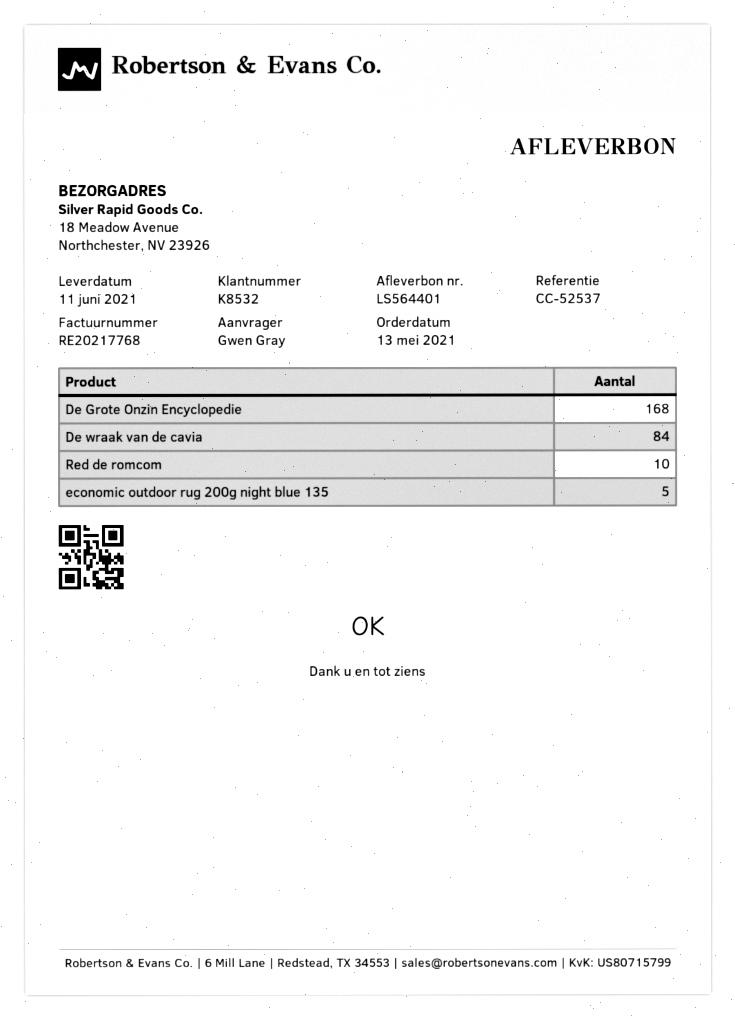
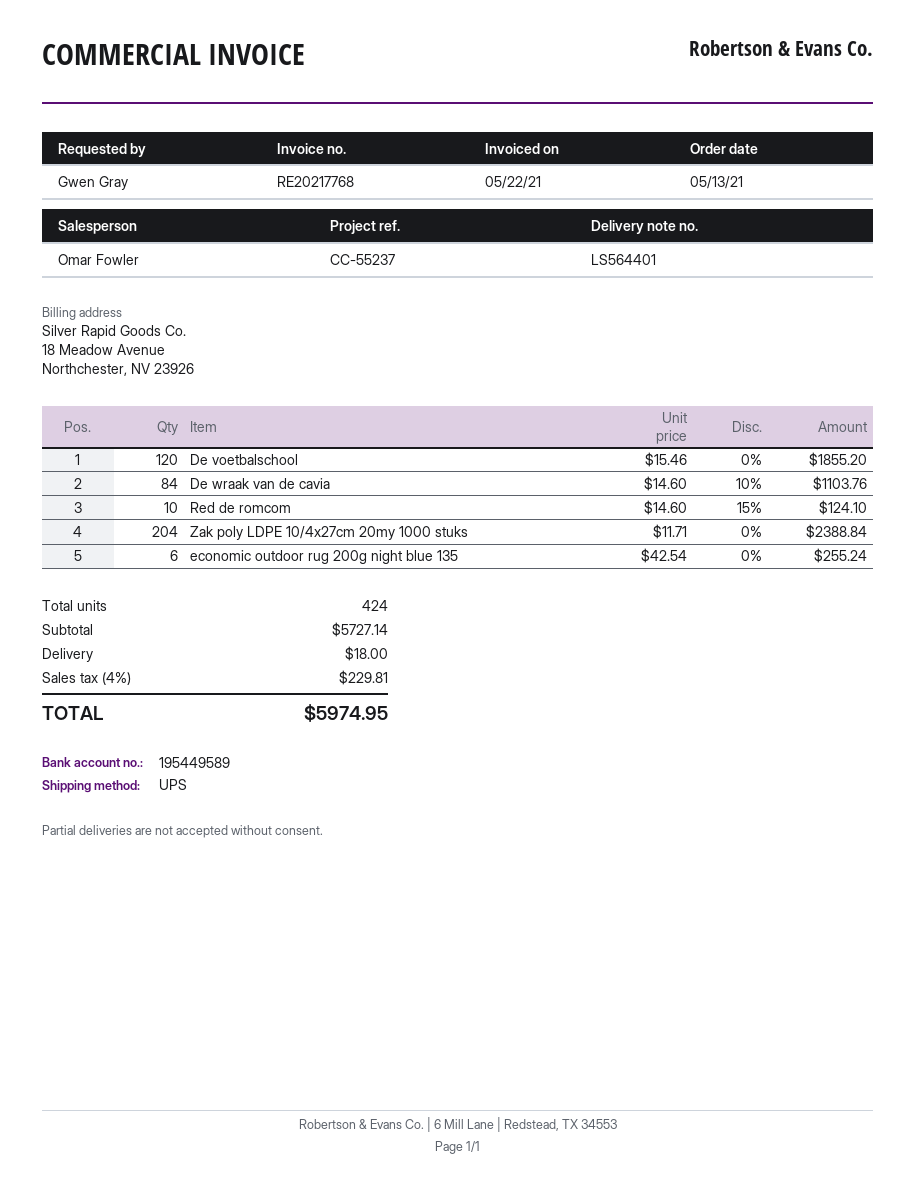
reference: CC-52537 -> CC-55237
De Grote Onzin Encyclopedie: 168 -> none
economic outdoor rug 200g night blue 135: 5 -> 6
De voetbalschool: none -> 120
Zak poly LDPE 10/4x27cm 20my 1000 stuks: none -> 204

